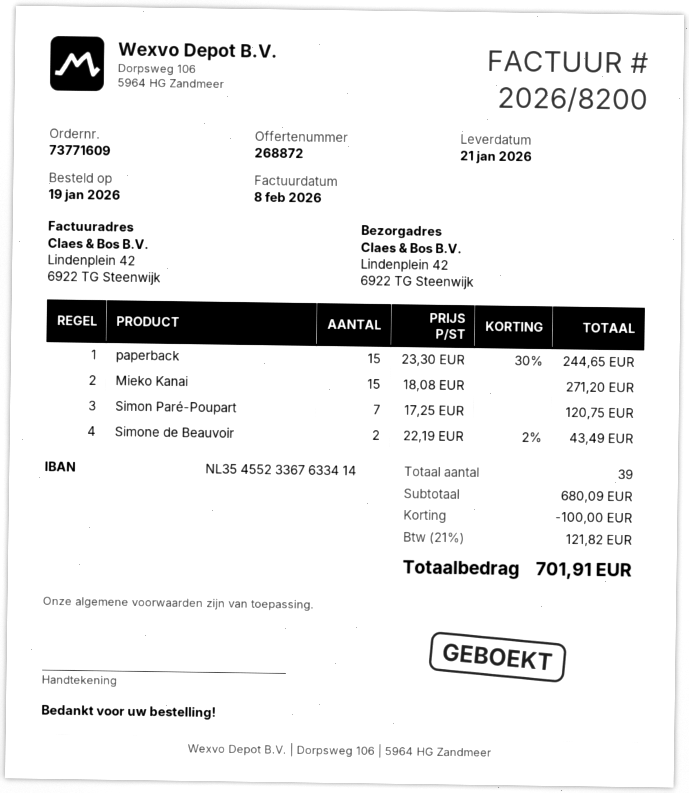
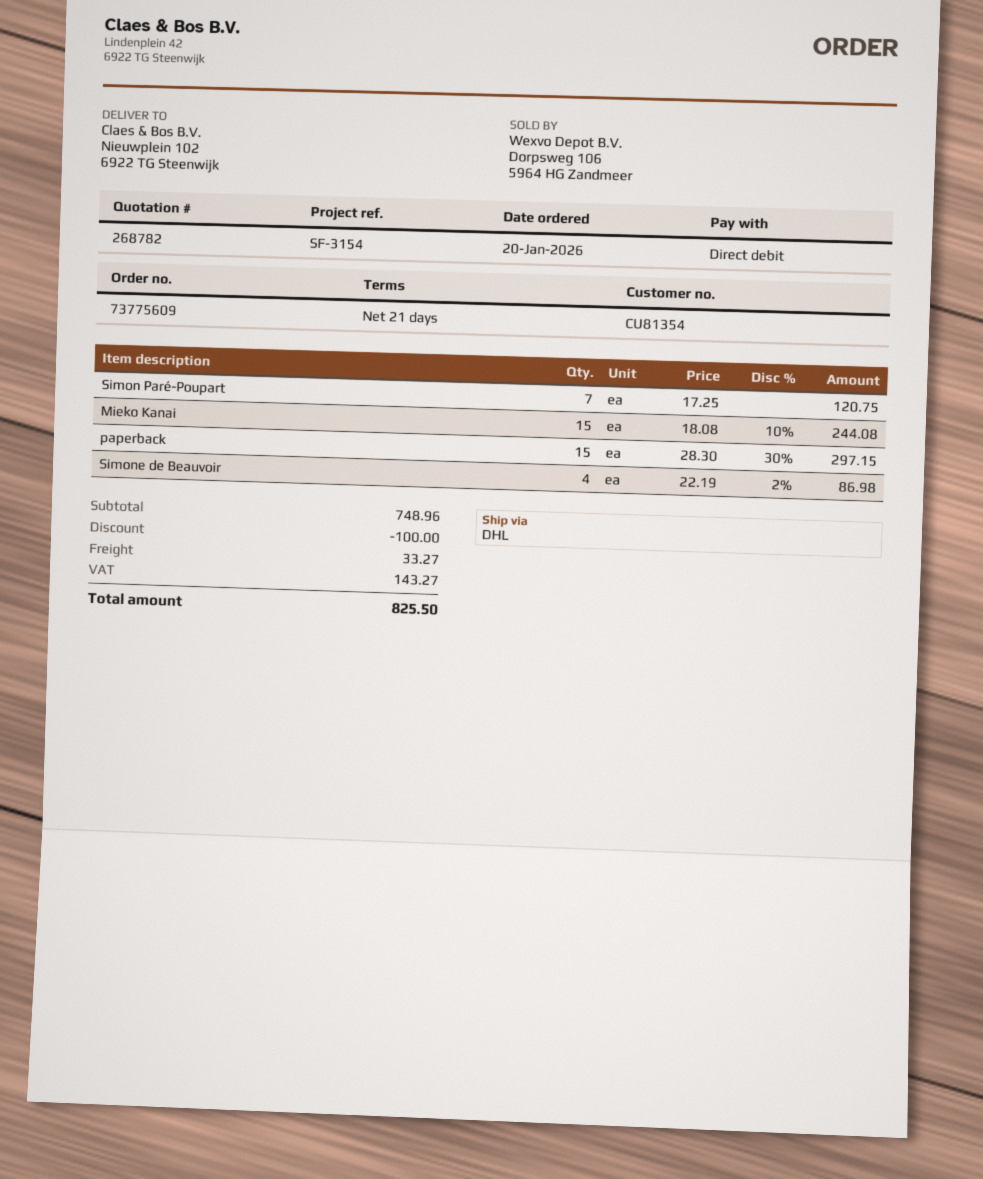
quote number: 268872 -> 268782
order number: 73771609 -> 73775609
order date: 2026-01-19 -> 2026-01-20
ship to: Lindenplein 42, 6922 TG Steenwijk -> Nieuwplein 102, 6922 TG Steenwijk
paperback: 15 x 23.30 - 30% = 244.65 -> 15 x 28.30 - 30% = 297.15
Mieko Kanai: 15 x 18.08 = 271.20 -> 15 x 18.08 - 10% = 244.08
Simone de Beauvoir: 2 x 22.19 - 2% = 43.49 -> 4 x 22.19 - 2% = 86.98
subtotal: 680.09 -> 748.96
shipping: none -> 33.27
tax: 121.82 -> 143.27
total: 701.91 -> 825.50

